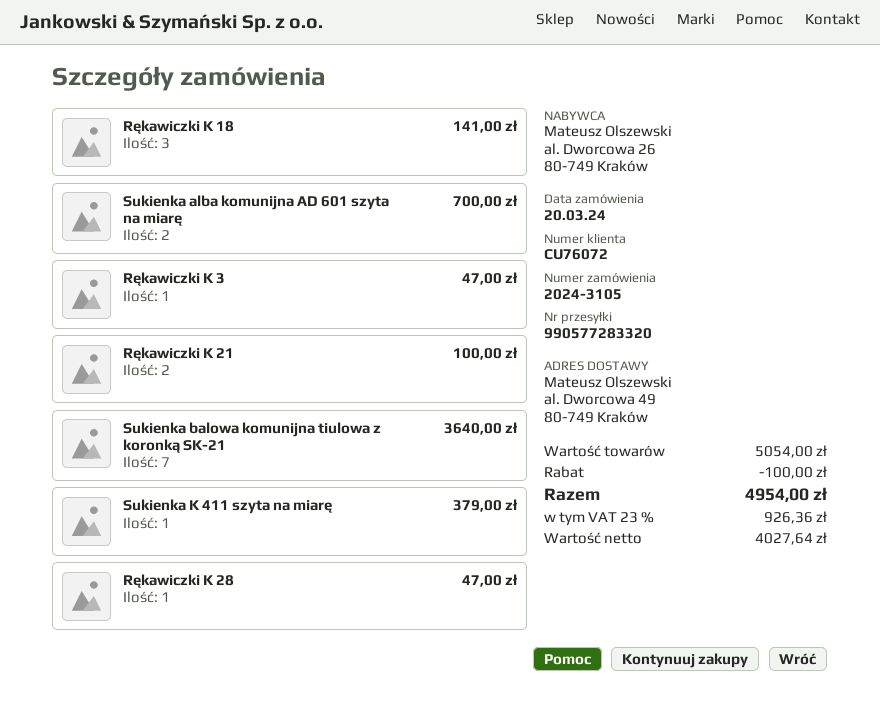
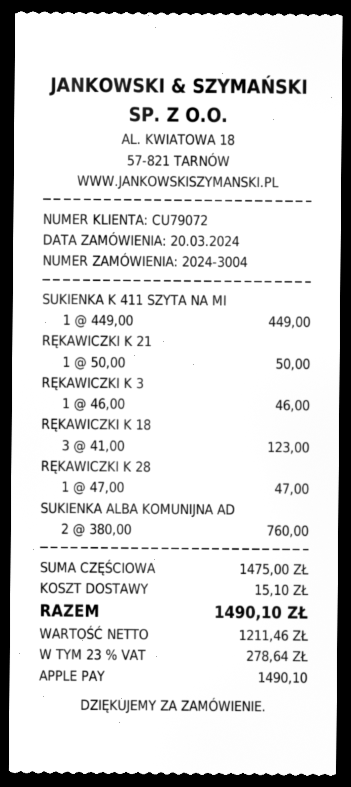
order number: 2024-3105 -> 2024-3004
customer number: CU76072 -> CU79072
Rękawiczki K 18: 3 for 141.00 -> 3 for 123.00
Sukienka alba komunijna AD 601 szyta na miarę: 2 for 700.00 -> 2 for 760.00
Rękawiczki K 3: 1 for 47.00 -> 1 for 46.00
Rękawiczki K 21: 2 for 100.00 -> 1 for 50.00
Sukienka balowa komunijna tiulowa z koronką SK-21: 7 for 3640.00 -> none
Sukienka K 411 szyta na miarę: 1 for 379.00 -> 1 for 449.00
subtotal: 5054.00 -> 1475.00
discount: 100.00 -> none
shipping: none -> 15.10
net: 4027.64 -> 1211.46
tax: 23% = 926.36 -> 23% = 278.64
total: 4954.00 -> 1490.10

